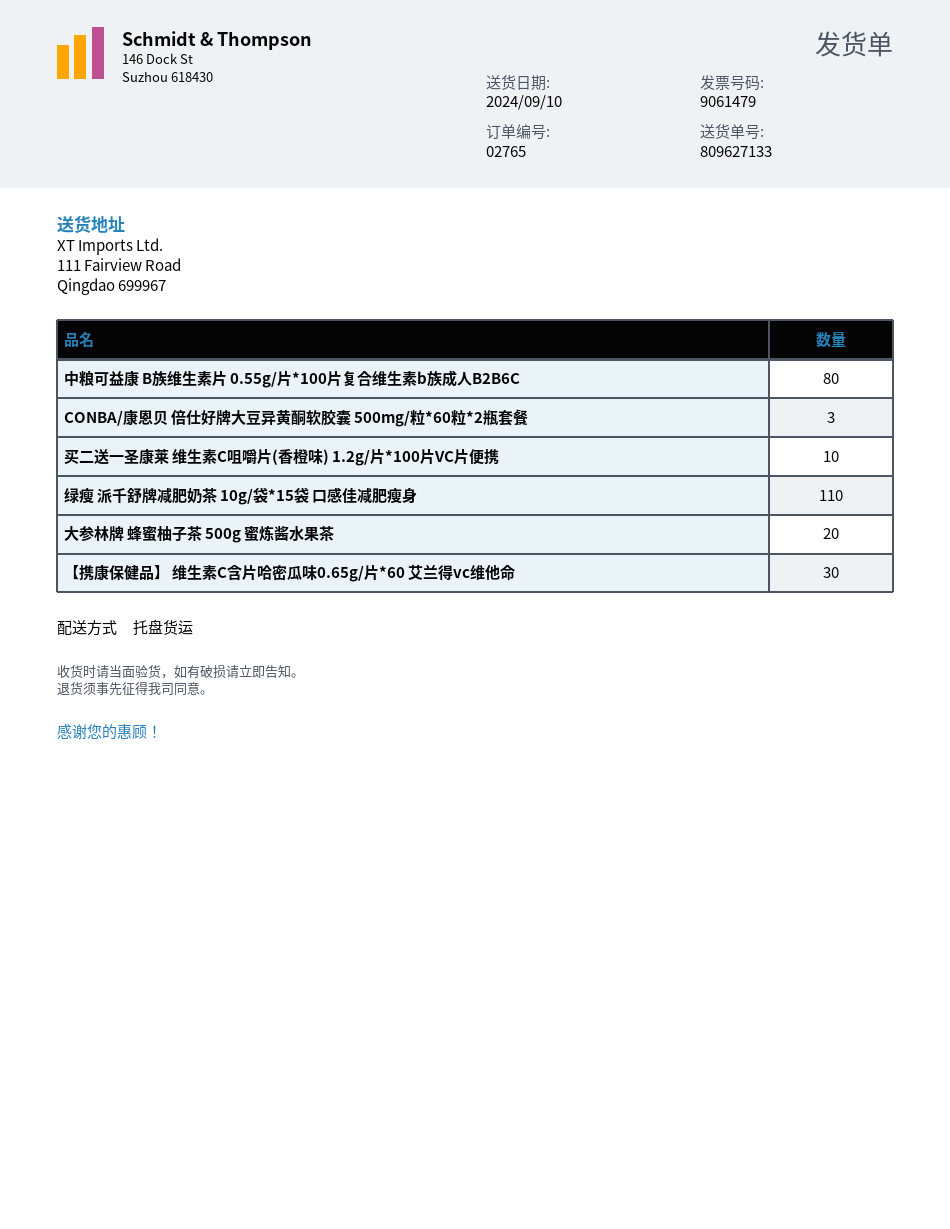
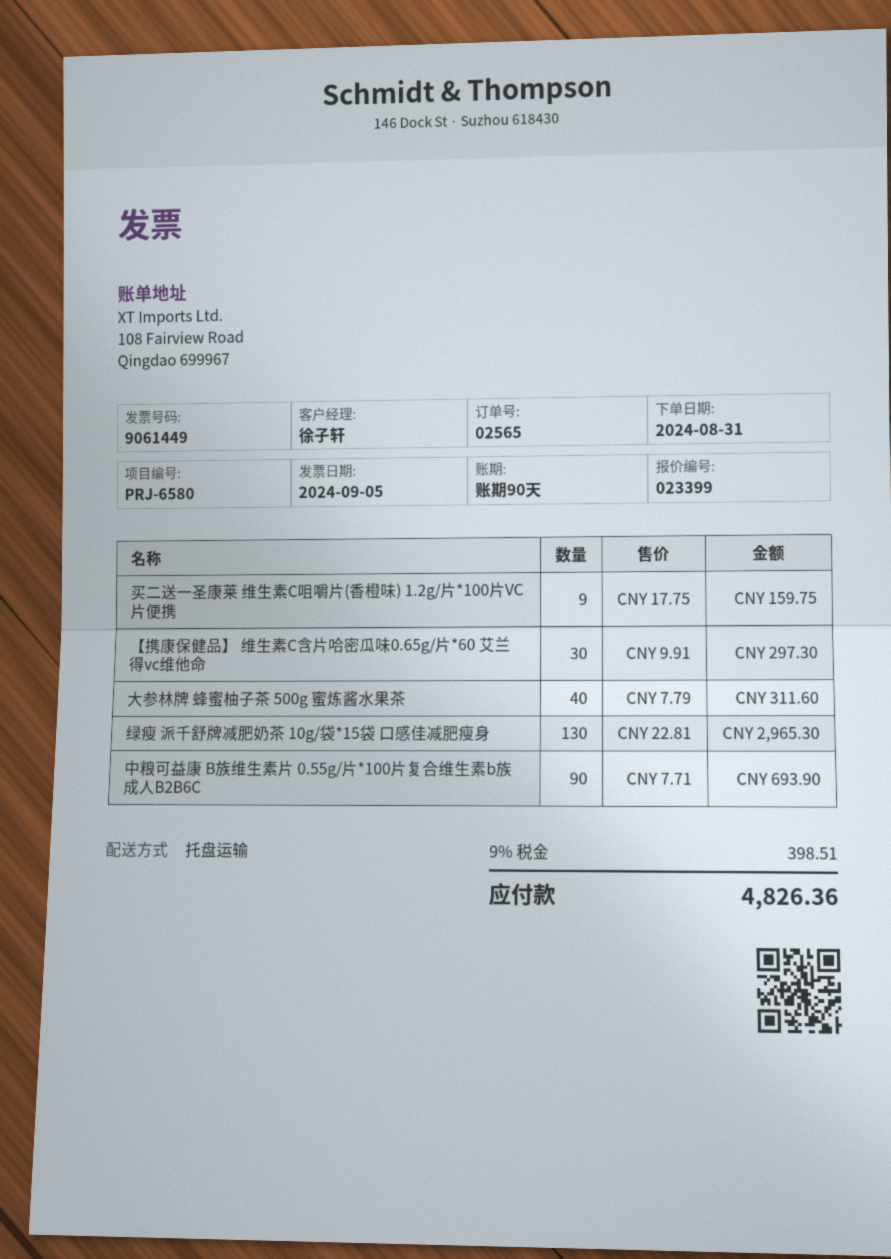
order number: 02765 -> 02565
invoice number: 9061479 -> 9061449
中粮可益康 B族维生素片 0.55g/片*100片复合维生素b族成人B2B6C: 80 -> 90
CONBA/康恩贝 倍仕好牌大豆异黄酮软胶囊 500mg/粒*60粒*2瓶套餐: 3 -> none
买二送一圣康莱 维生素C咀嚼片(香橙味) 1.2g/片*100片VC片便携: 10 -> 9
绿瘦 派千舒牌减肥奶茶 10g/袋*15袋 口感佳减肥瘦身: 110 -> 130
大参林牌 蜂蜜柚子茶 500g 蜜炼酱水果茶: 20 -> 40

